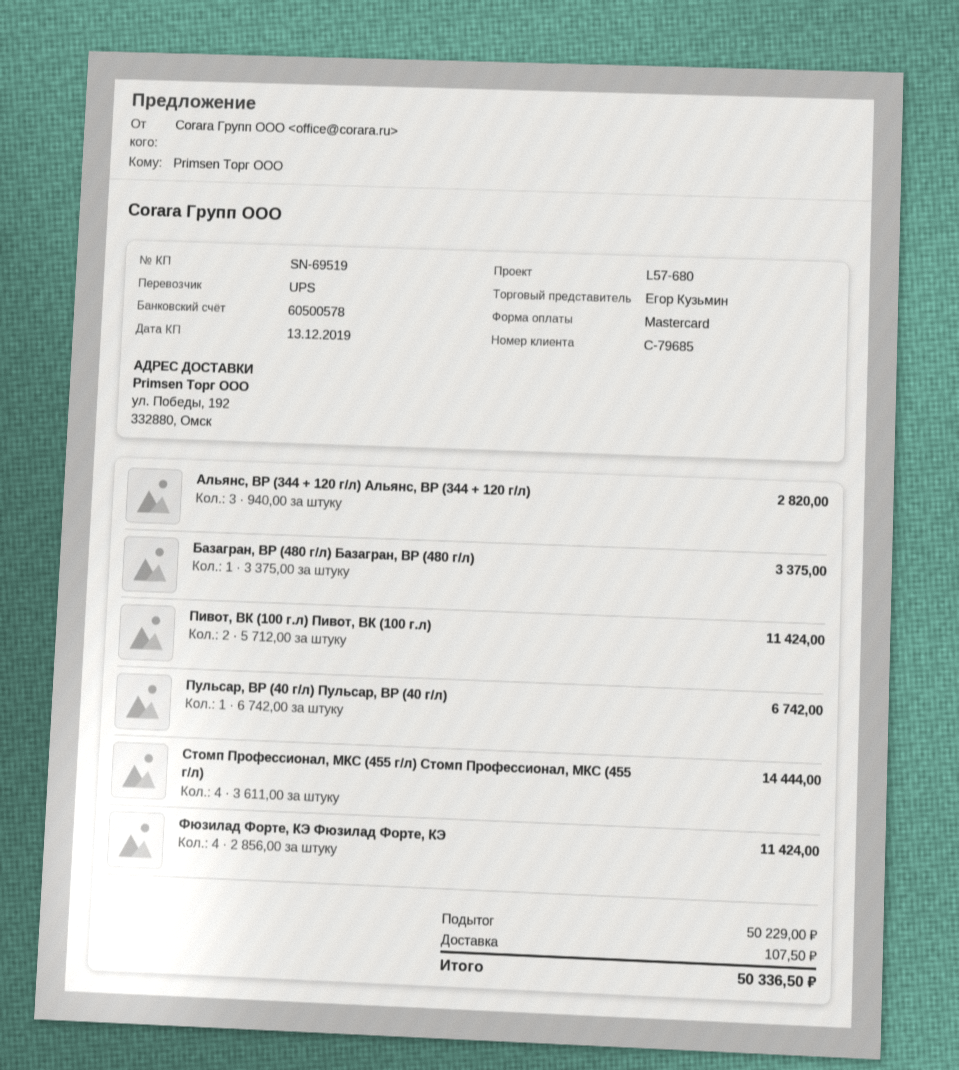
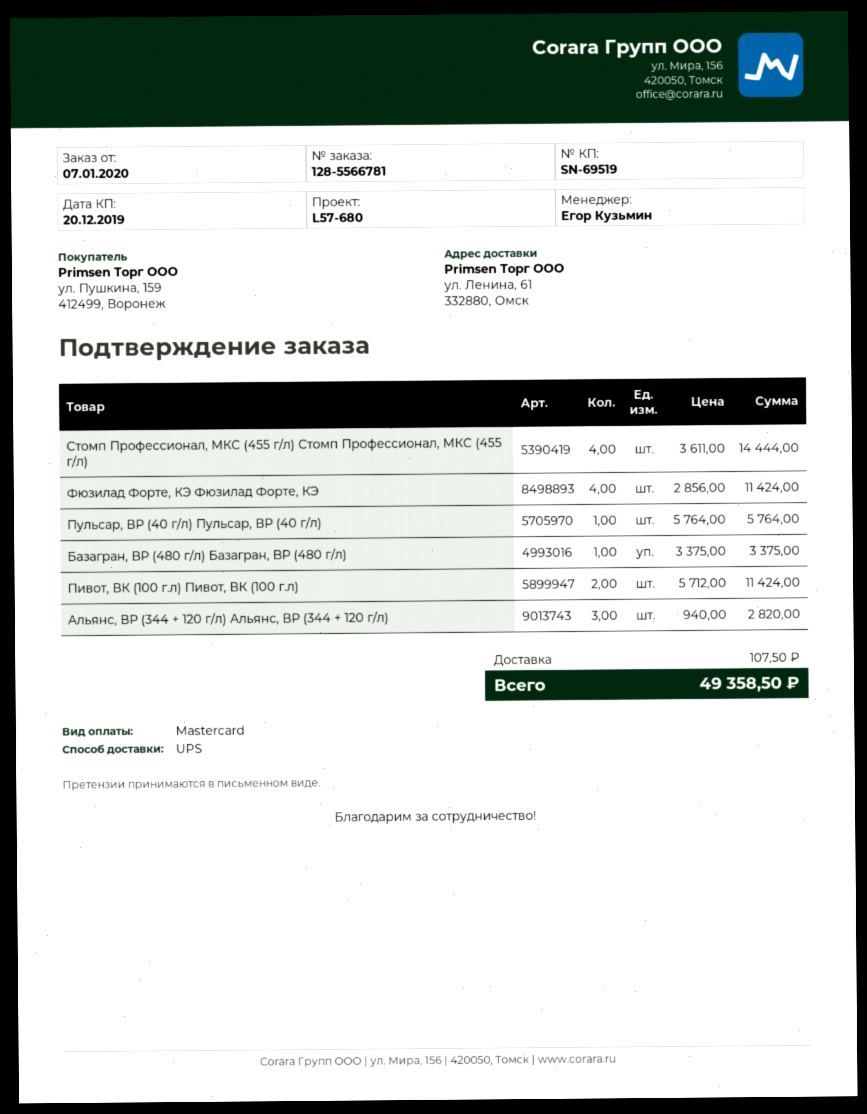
quote date: 2019-12-13 -> 2019-12-20
ship to: ул. Победы, 192, 332880, Омск -> ул. Ленина, 61, 332880, Омск
Пульсар, ВР (40 г/л) Пульсар, ВР (40 г/л): 1 x 6742.00 = 6742.00 -> 1 x 5764.00 = 5764.00
total: 50336.50 -> 49358.50

